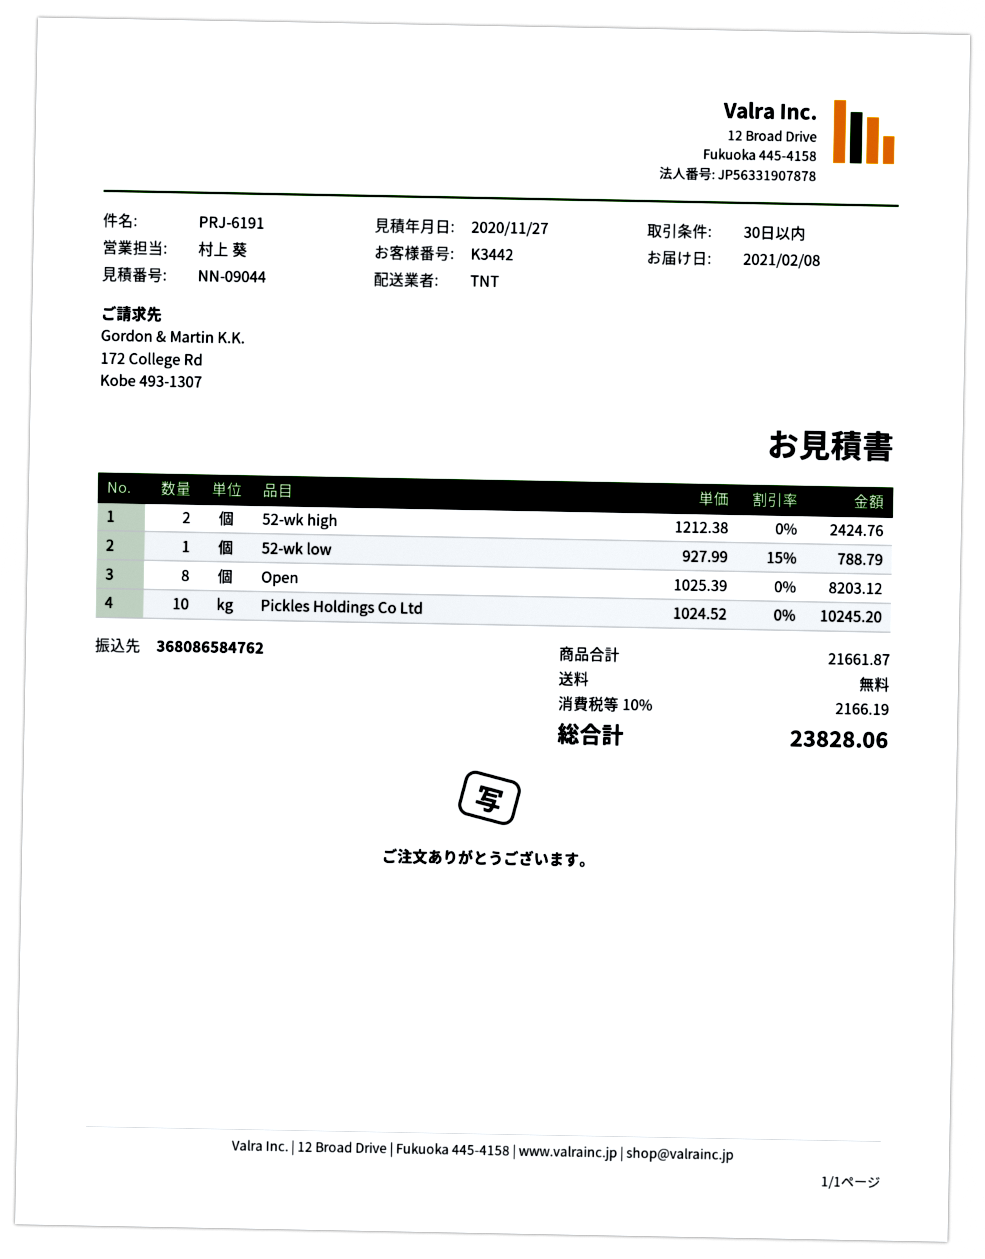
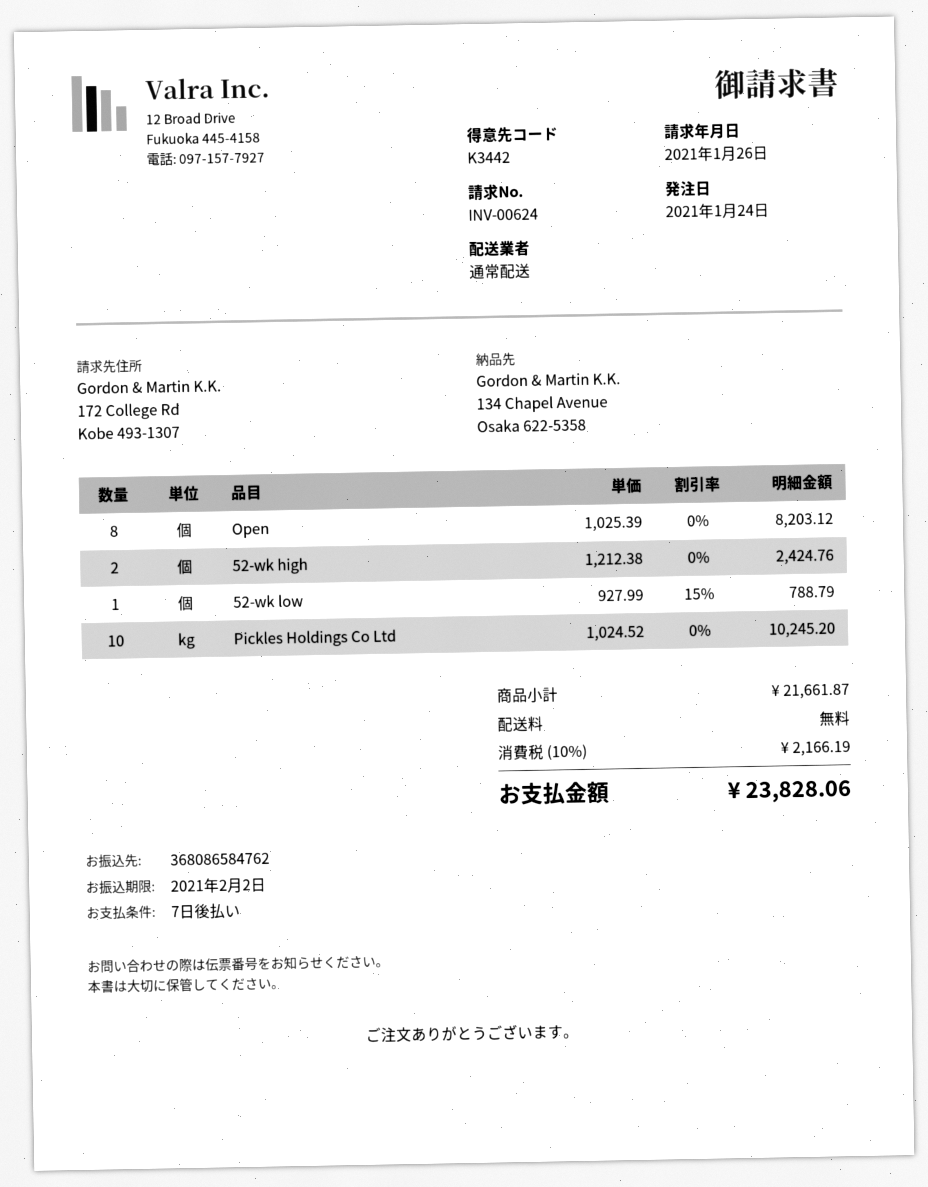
payment terms: 30 days -> 7 days
shipping method: TNT -> standard

